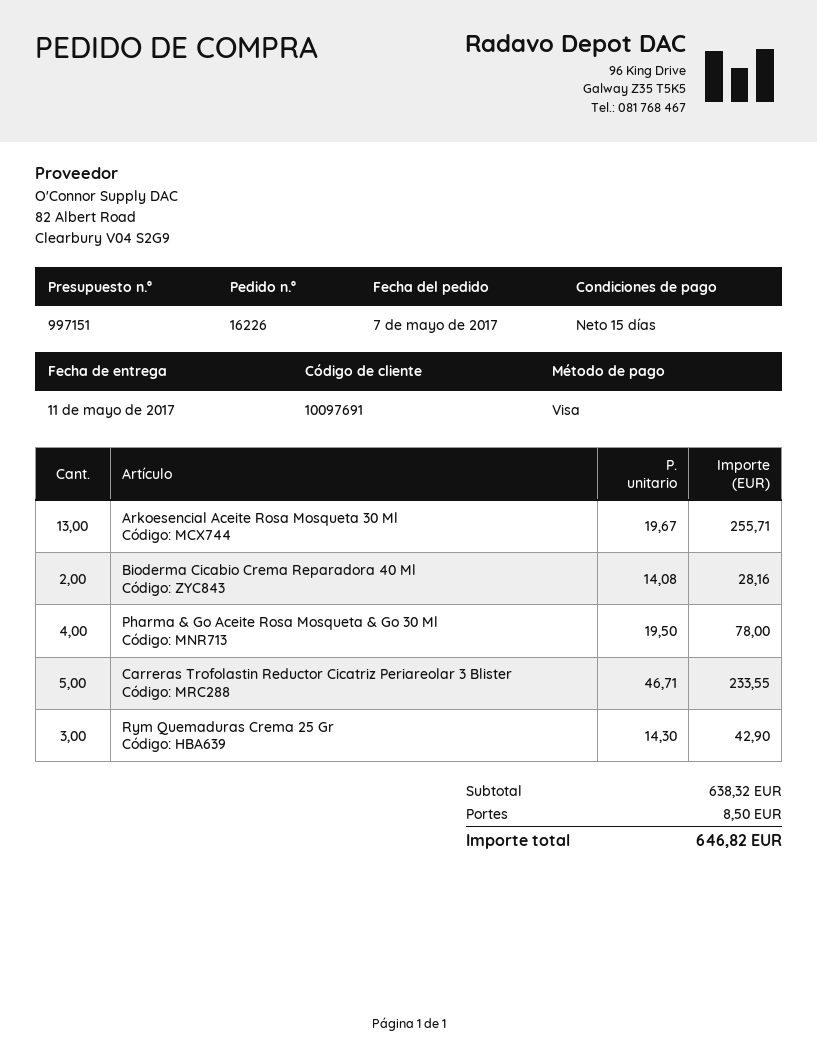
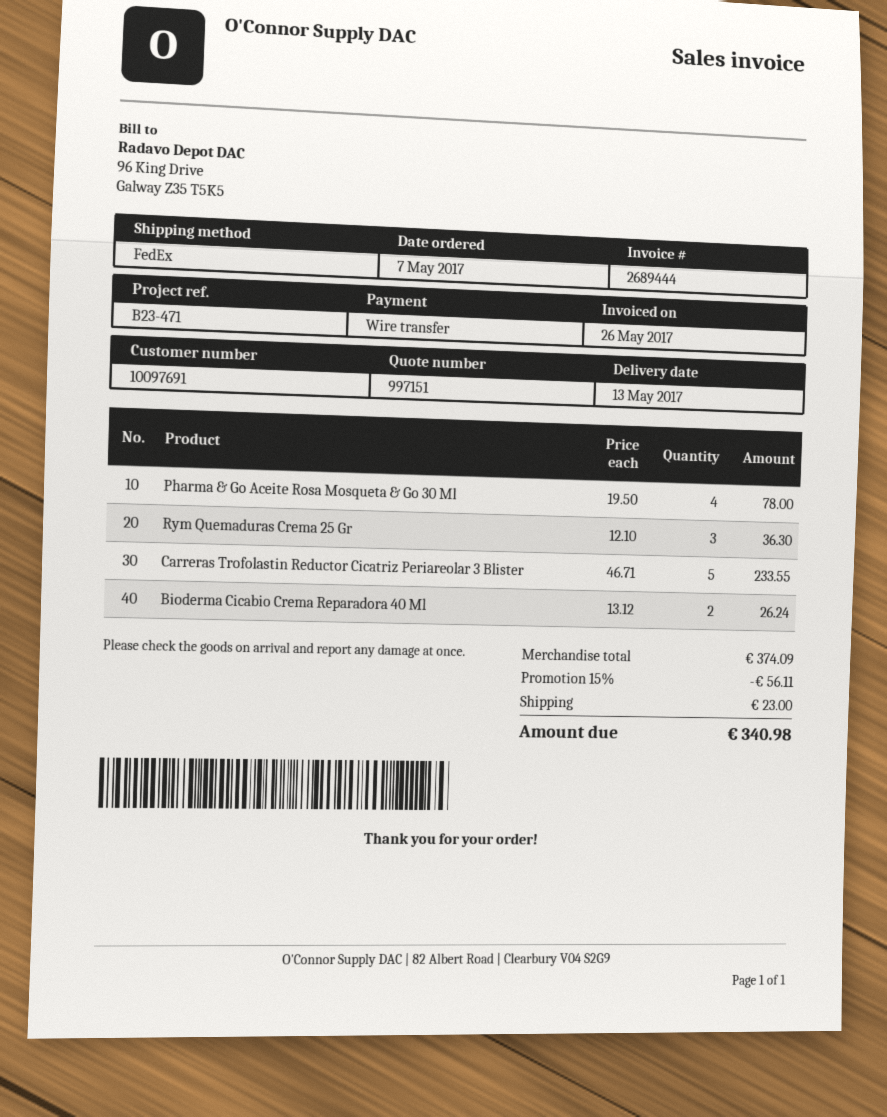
delivery date: 2017-05-11 -> 2017-05-13
payment method: Visa -> bank transfer
Arkoesencial Aceite Rosa Mosqueta 30 Ml: 13 x 19.67 = 255.71 -> none
Bioderma Cicabio Crema Reparadora 40 Ml: 2 x 14.08 = 28.16 -> 2 x 13.12 = 26.24
Rym Quemaduras Crema 25 Gr: 3 x 14.30 = 42.90 -> 3 x 12.10 = 36.30
subtotal: 638.32 -> 374.09
discount: none -> 15% = 56.11
shipping: 8.50 -> 23.00
total: 646.82 -> 340.98

